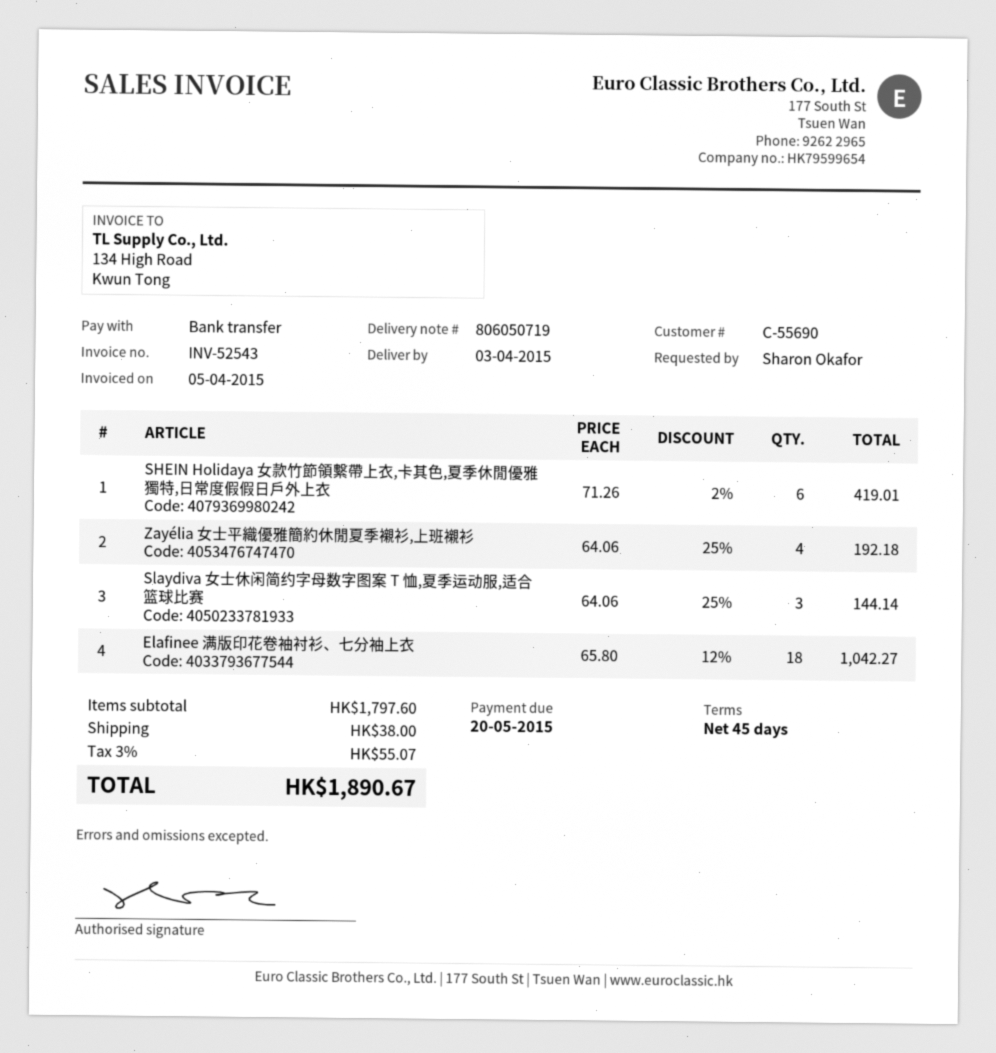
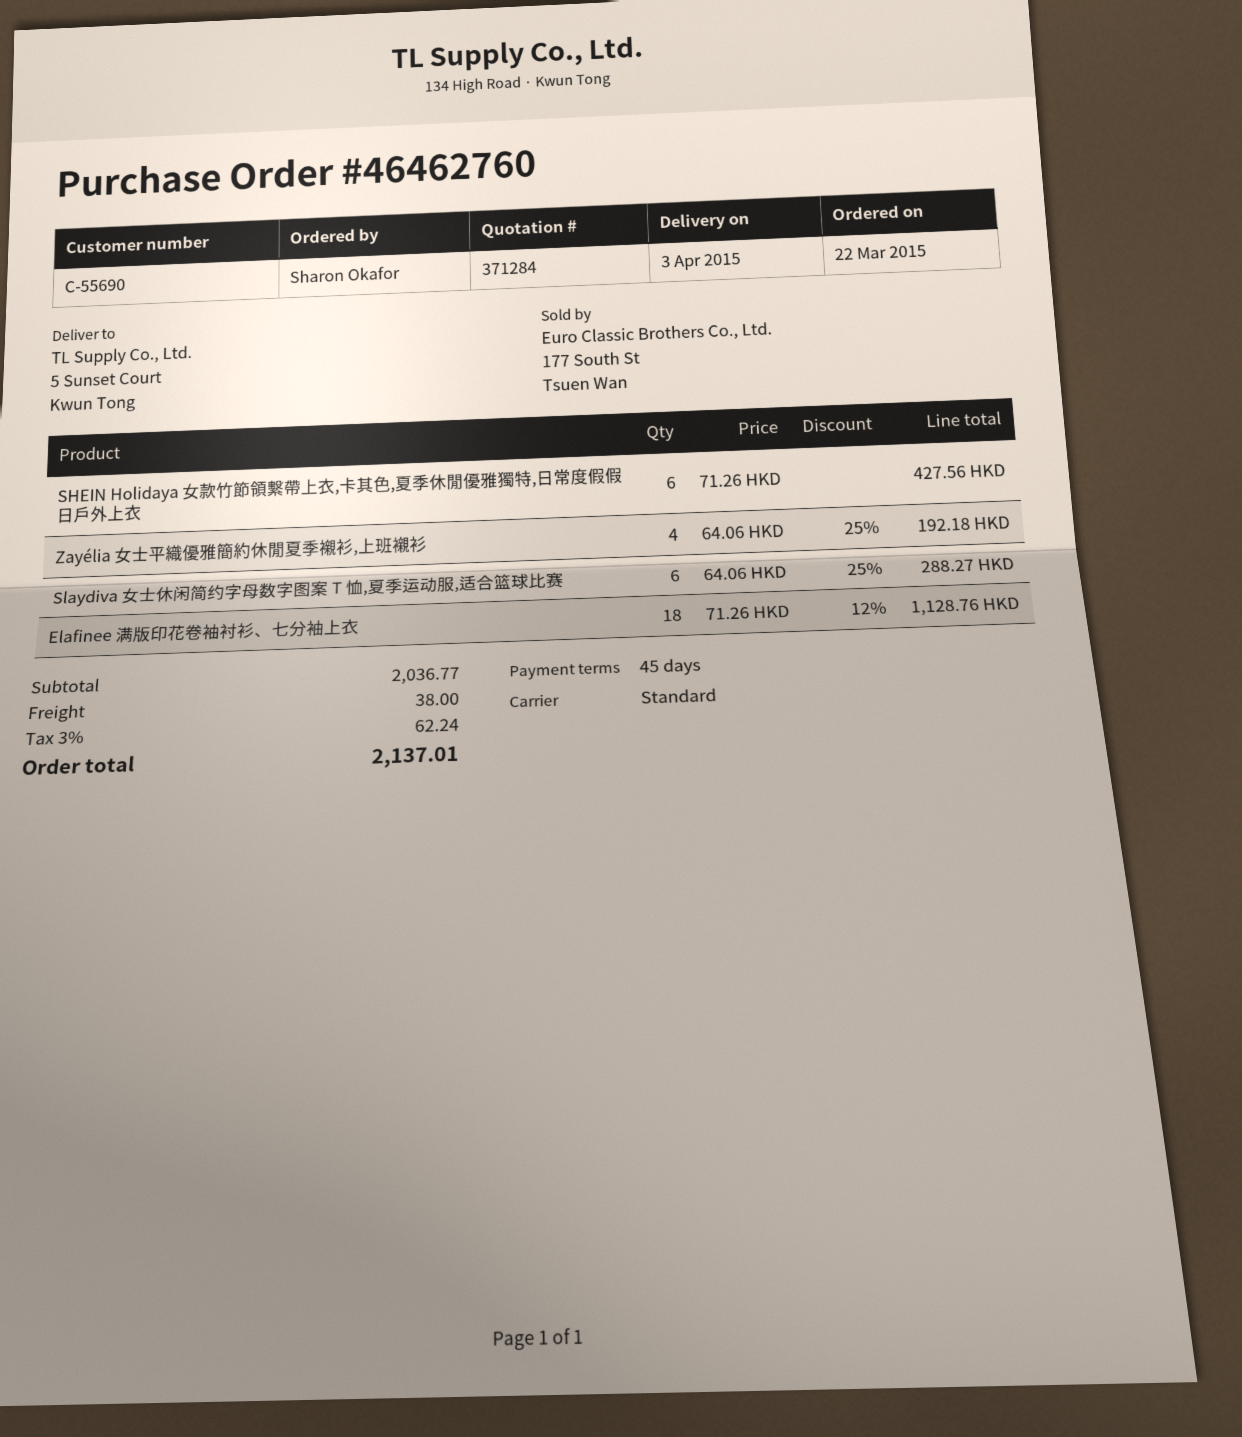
SHEIN Holidaya 女款竹節領繫帶上衣,卡其色,夏季休閒優雅獨特,日常度假假日戶外上衣: 6 x 71.26 - 2% = 419.01 -> 6 x 71.26 = 427.56
Slaydiva 女士休闲简约字母数字图案 T 恤,夏季运动服,适合篮球比赛: 3 x 64.06 - 25% = 144.14 -> 6 x 64.06 - 25% = 288.27
Elafinee 满版印花卷袖衬衫、七分袖上衣: 18 x 65.80 - 12% = 1042.27 -> 18 x 71.26 - 12% = 1128.76
subtotal: 1797.60 -> 2036.77
tax: 3% = 55.07 -> 3% = 62.24
total: 1890.67 -> 2137.01

